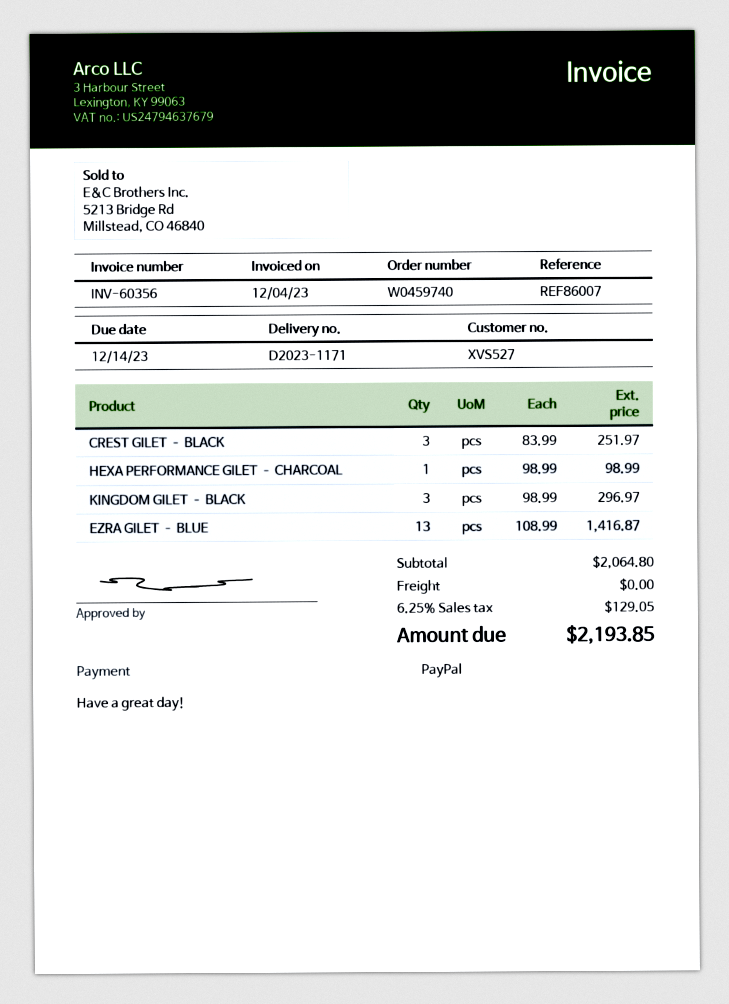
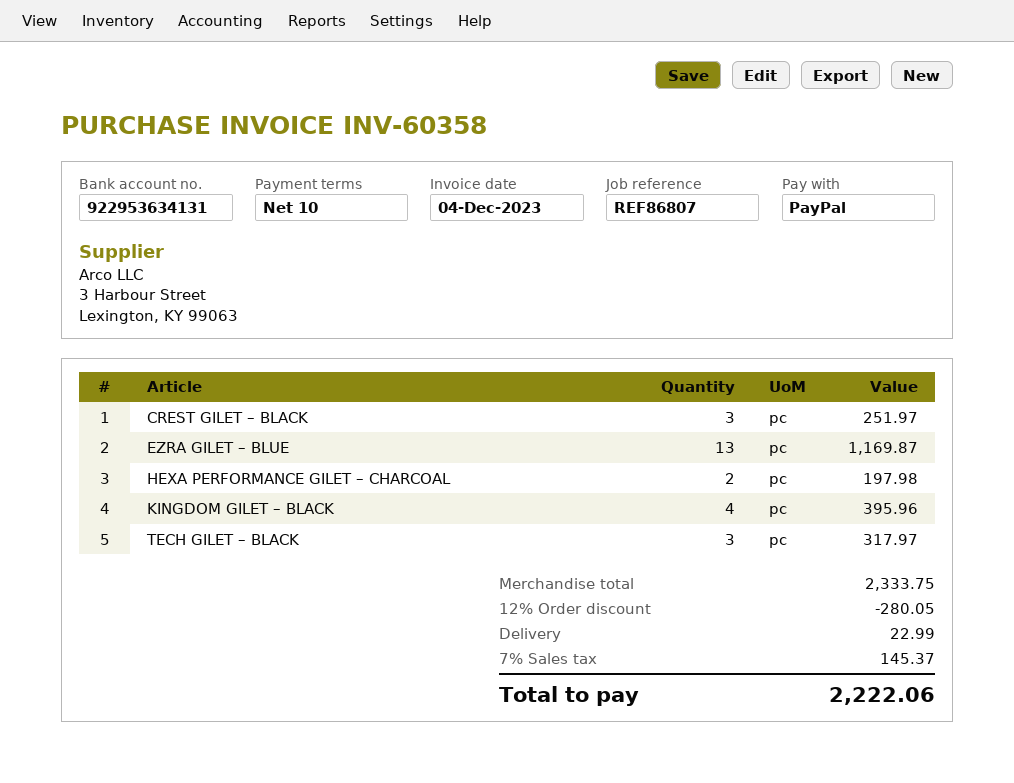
invoice number: INV-60356 -> INV-60358
reference: REF86007 -> REF86807
HEXA PERFORMANCE GILET – CHARCOAL: 1 for 98.99 -> 2 for 197.98
KINGDOM GILET – BLACK: 3 for 296.97 -> 4 for 395.96
EZRA GILET – BLUE: 13 for 1416.87 -> 13 for 1169.87
TECH GILET – BLACK: none -> 3 for 317.97
subtotal: 2064.80 -> 2333.75
discount: none -> 12% = 280.05
shipping: 0.00 -> 22.99
tax: 6.25% = 129.05 -> 7% = 145.37
total: 2193.85 -> 2222.06

